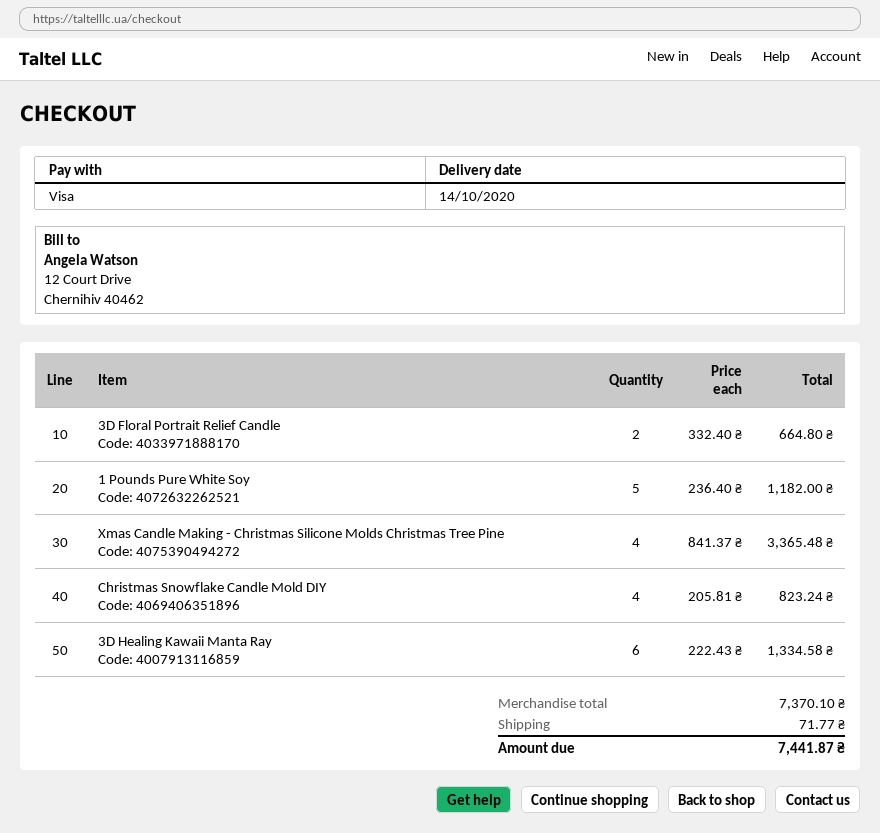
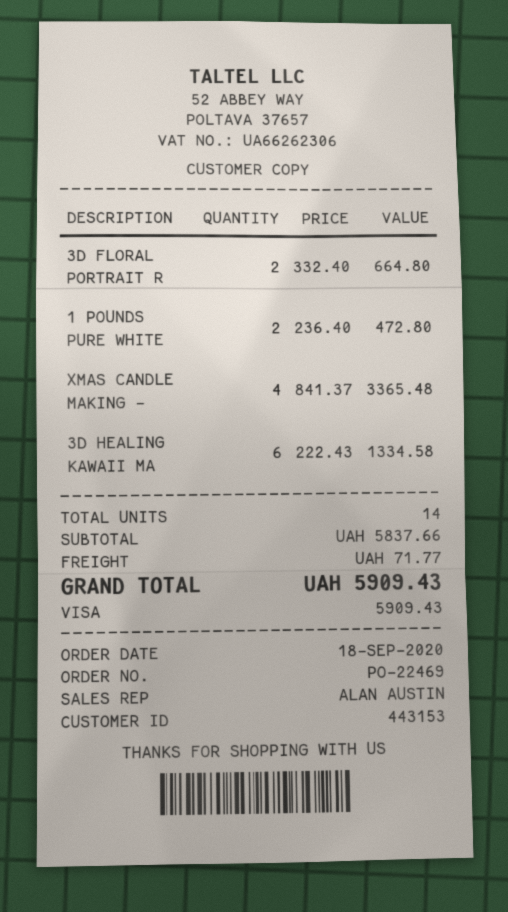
1 Pounds Pure White Soy: 5 x 236.40 = 1182.00 -> 2 x 236.40 = 472.80
Christmas Snowflake Candle Mold DIY: 4 x 205.81 = 823.24 -> none
subtotal: 7370.10 -> 5837.66
total: 7441.87 -> 5909.43

